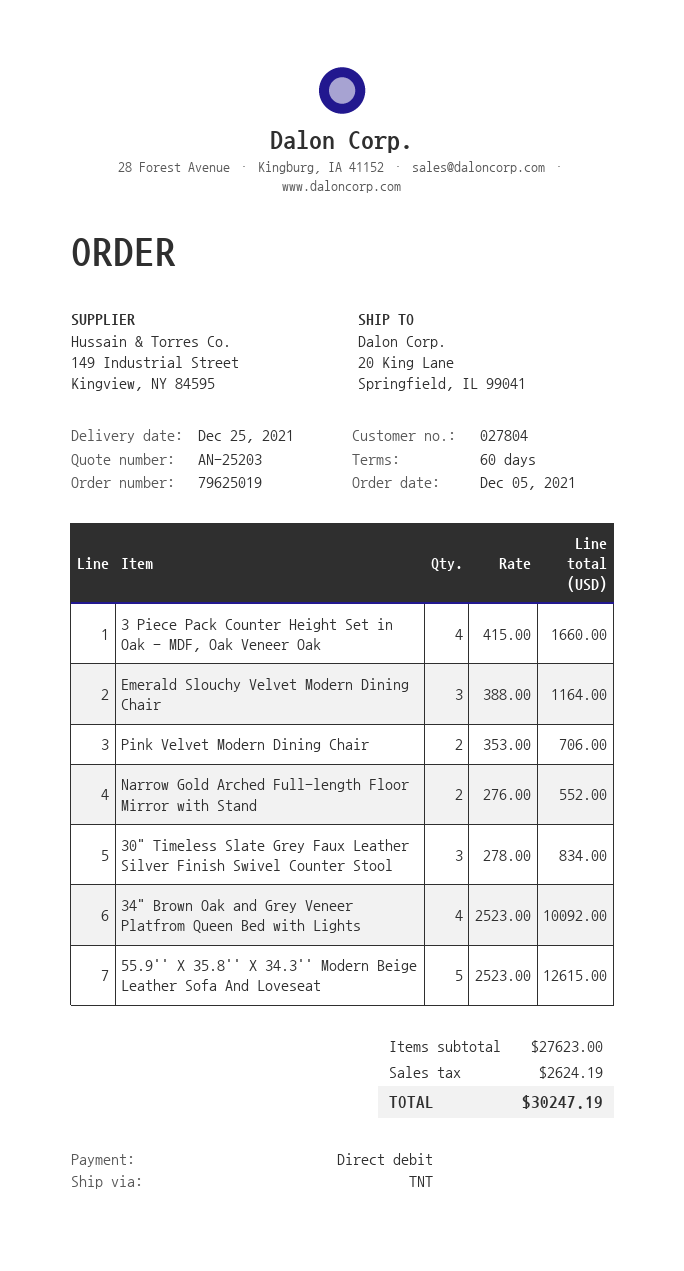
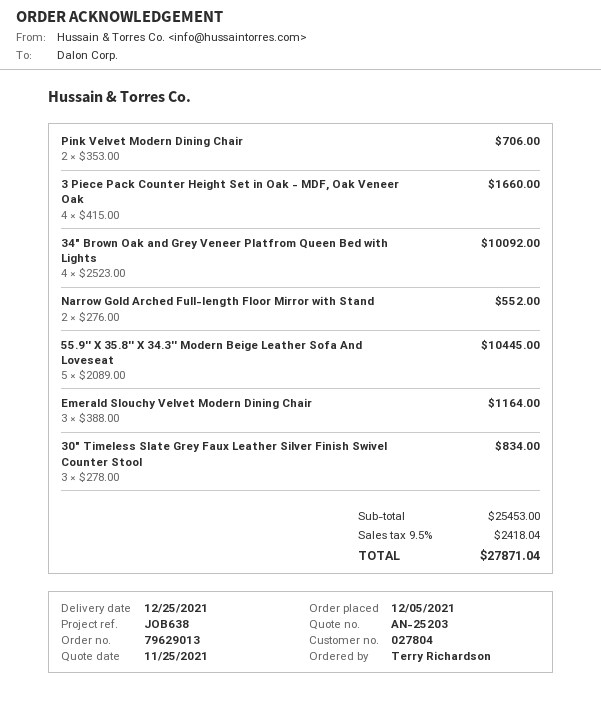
order number: 79625019 -> 79629013
55.9'' X 35.8'' X 34.3'' Modern Beige Leather Sofa And Loveseat: 5 x 2523.00 = 12615.00 -> 5 x 2089.00 = 10445.00
subtotal: 27623.00 -> 25453.00
tax: 2624.19 -> 2418.04
total: 30247.19 -> 27871.04

